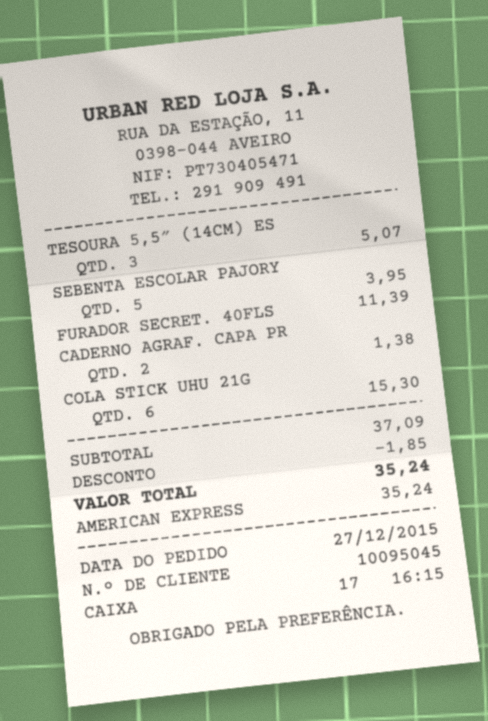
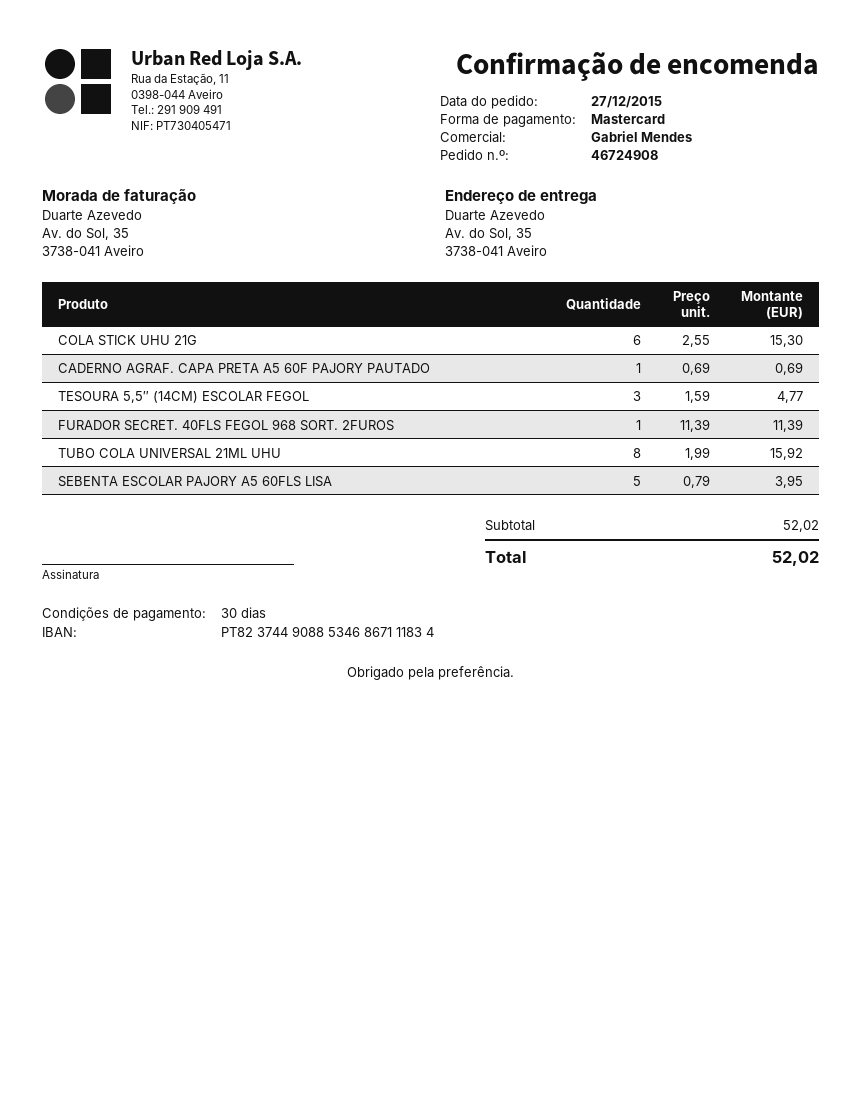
payment method: American Express -> Mastercard
TESOURA 5,5″ (14CM) ES: 3 for 5.07 -> 3 for 4.77
CADERNO AGRAF. CAPA PR: 2 for 1.38 -> 1 for 0.69
TUBO COLA UNIVERSAL 21ML UHU: none -> 8 for 15.92
subtotal: 37.09 -> 52.02
discount: 1.85 -> none
total: 35.24 -> 52.02

